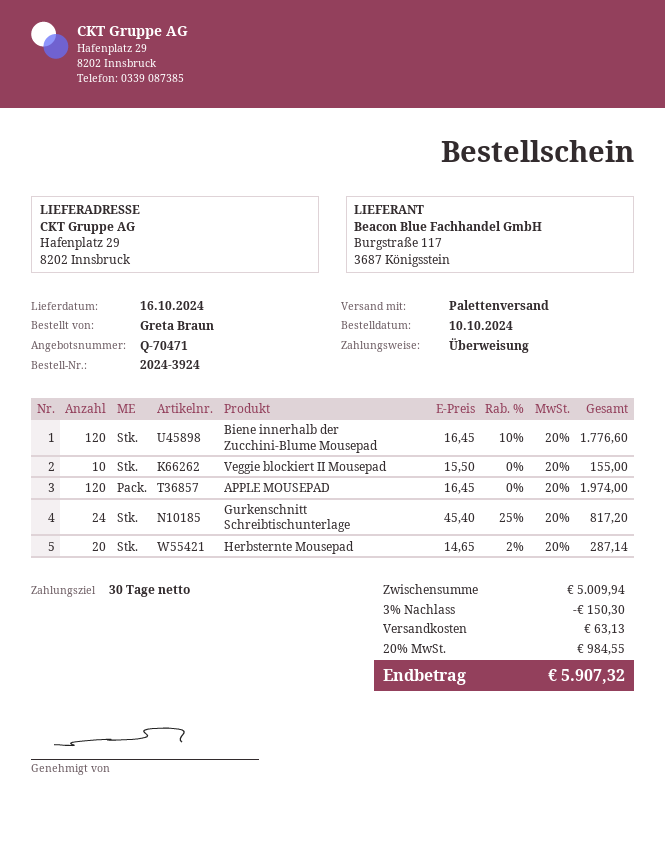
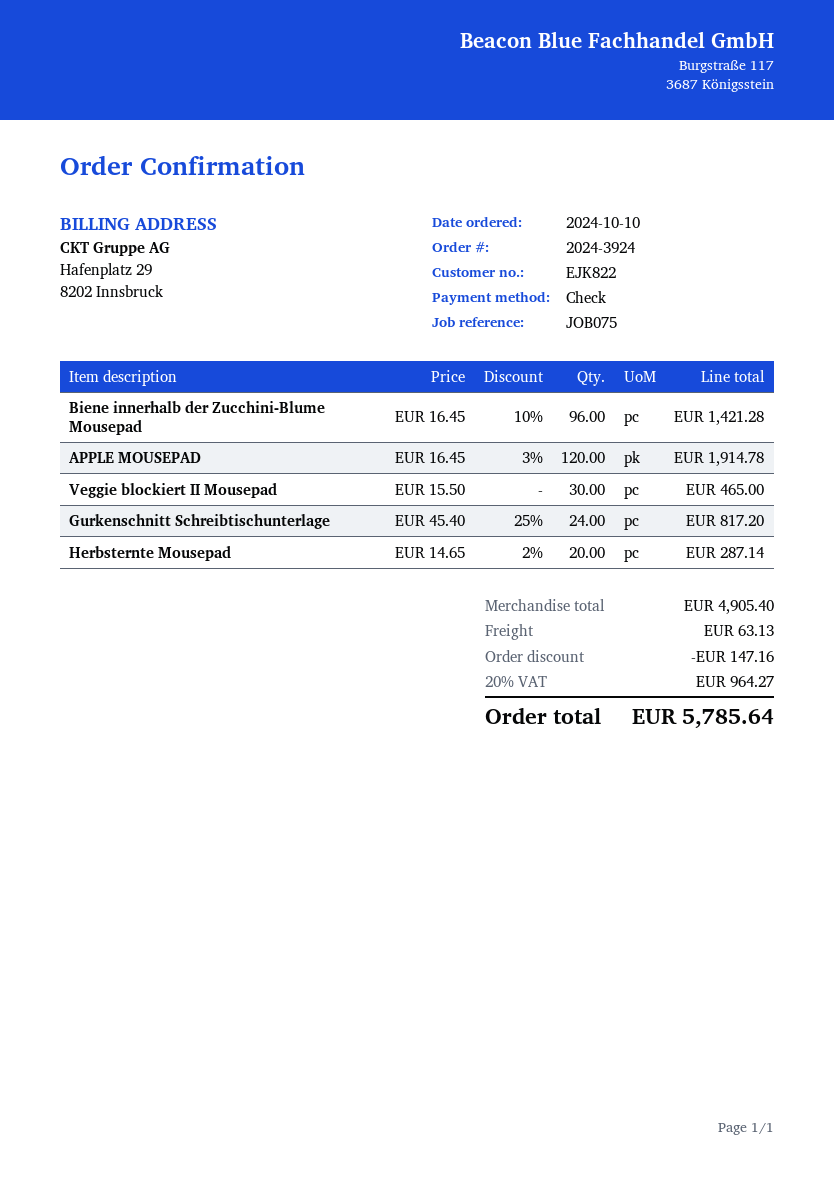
payment method: bank transfer -> cheque
Biene innerhalb der Zucchini-Blume Mousepad: 120 x 16.45 - 10% = 1776.60 -> 96 x 16.45 - 10% = 1421.28
Veggie blockiert II Mousepad: 10 x 15.50 = 155.00 -> 30 x 15.50 = 465.00
APPLE MOUSEPAD: 120 x 16.45 = 1974.00 -> 120 x 16.45 - 3% = 1914.78
subtotal: 5009.94 -> 4905.40
discount: 150.30 -> 147.16
tax: 20% = 984.55 -> 20% = 964.27
total: 5907.32 -> 5785.64

